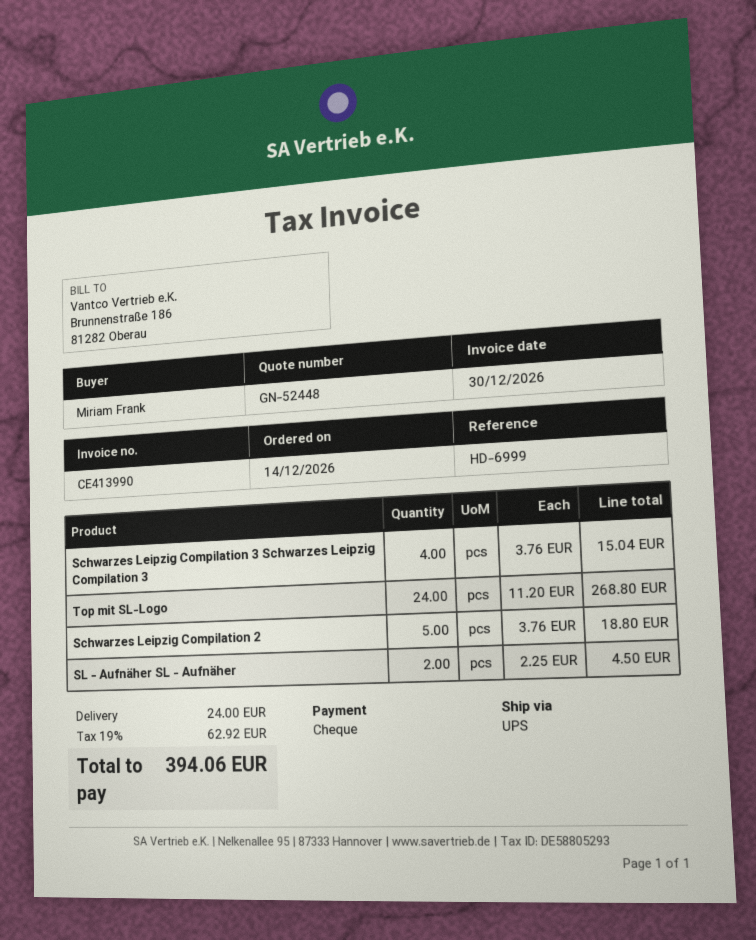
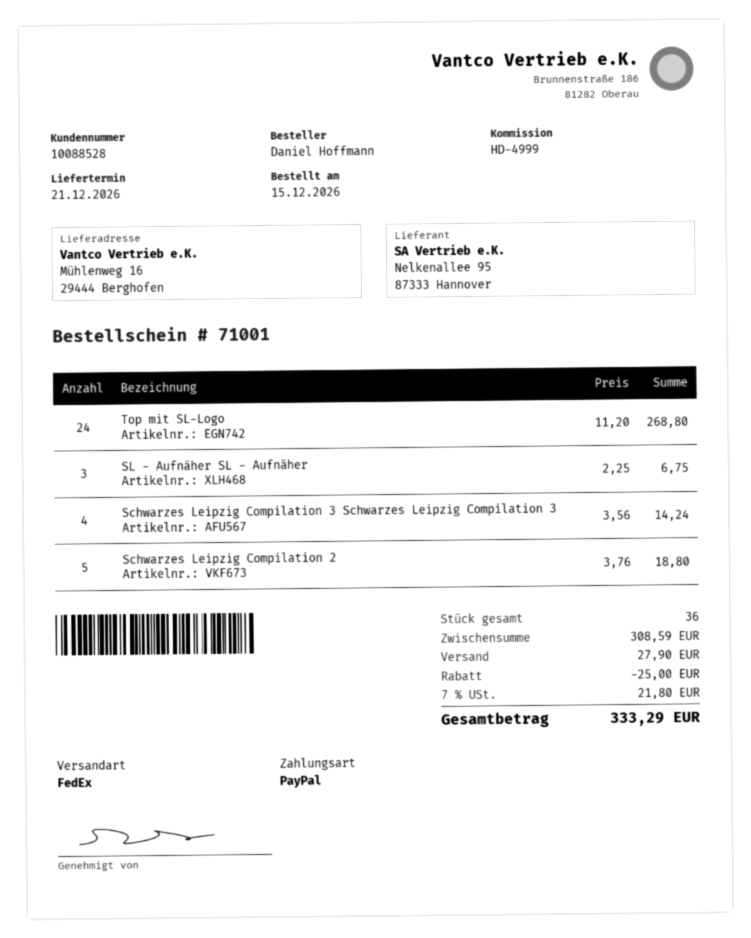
order date: 2026-12-14 -> 2026-12-15
reference: HD-6999 -> HD-4999
ordered by: Miriam Frank -> Daniel Hoffmann
payment method: cheque -> PayPal
shipping method: UPS -> FedEx
Schwarzes Leipzig Compilation 3 Schwarzes Leipzig Compilation 3: 4 x 3.76 = 15.04 -> 4 x 3.56 = 14.24
SL - Aufnäher SL - Aufnäher: 2 x 2.25 = 4.50 -> 3 x 2.25 = 6.75
discount: none -> 25.00
shipping: 24.00 -> 27.90
tax: 19% = 62.92 -> 7% = 21.80
total: 394.06 -> 333.29

